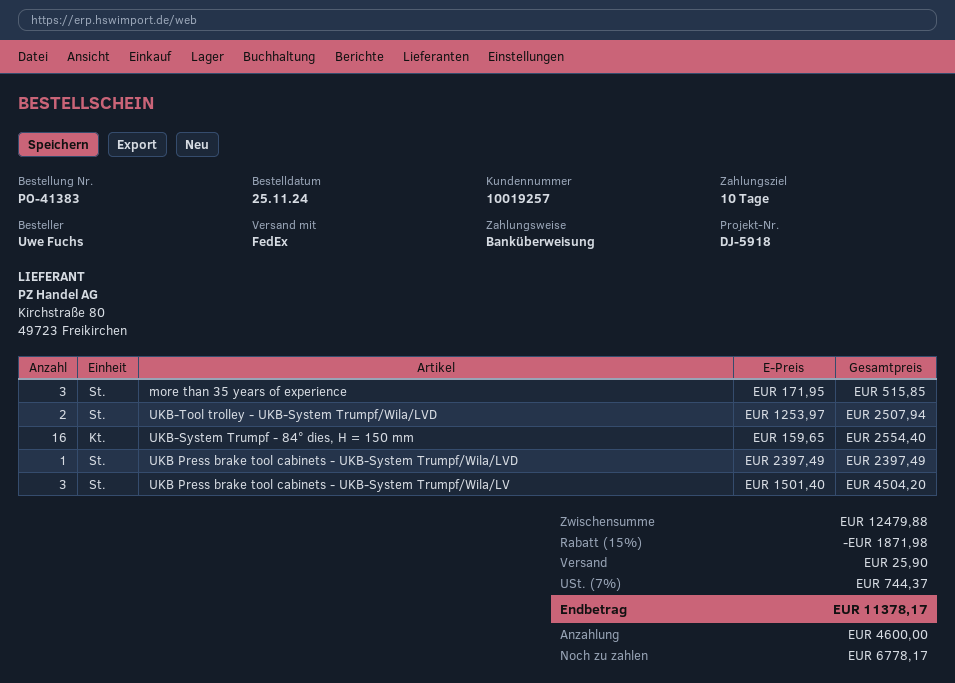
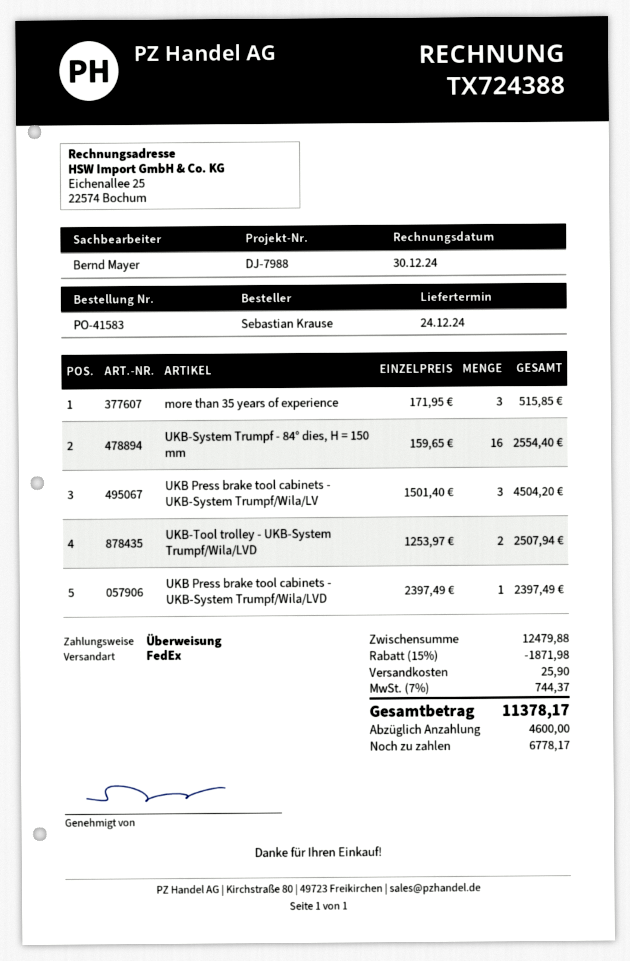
order number: PO-41383 -> PO-41583
reference: DJ-5918 -> DJ-7988
ordered by: Uwe Fuchs -> Sebastian Krause

